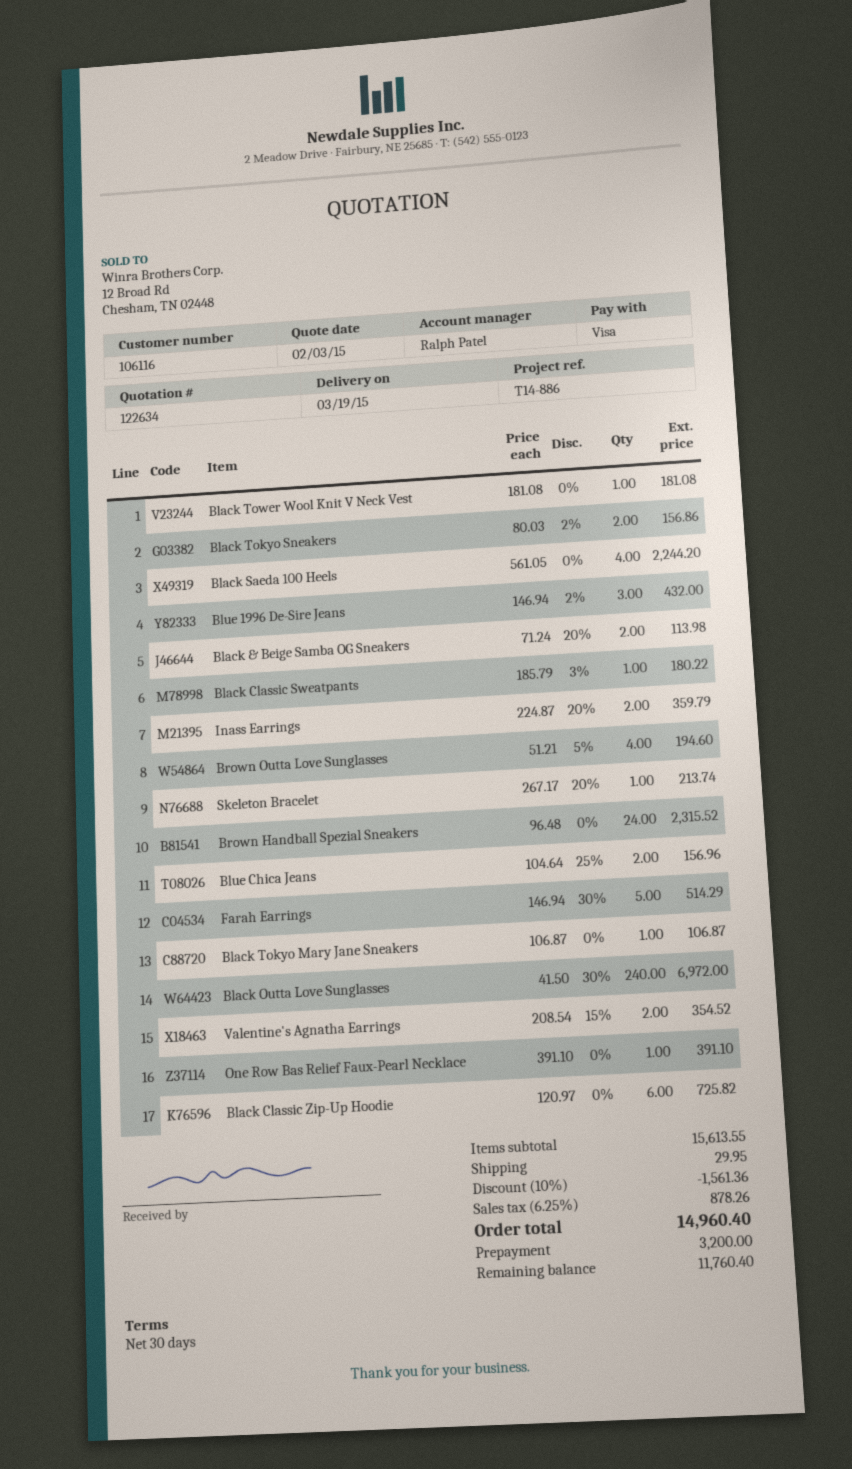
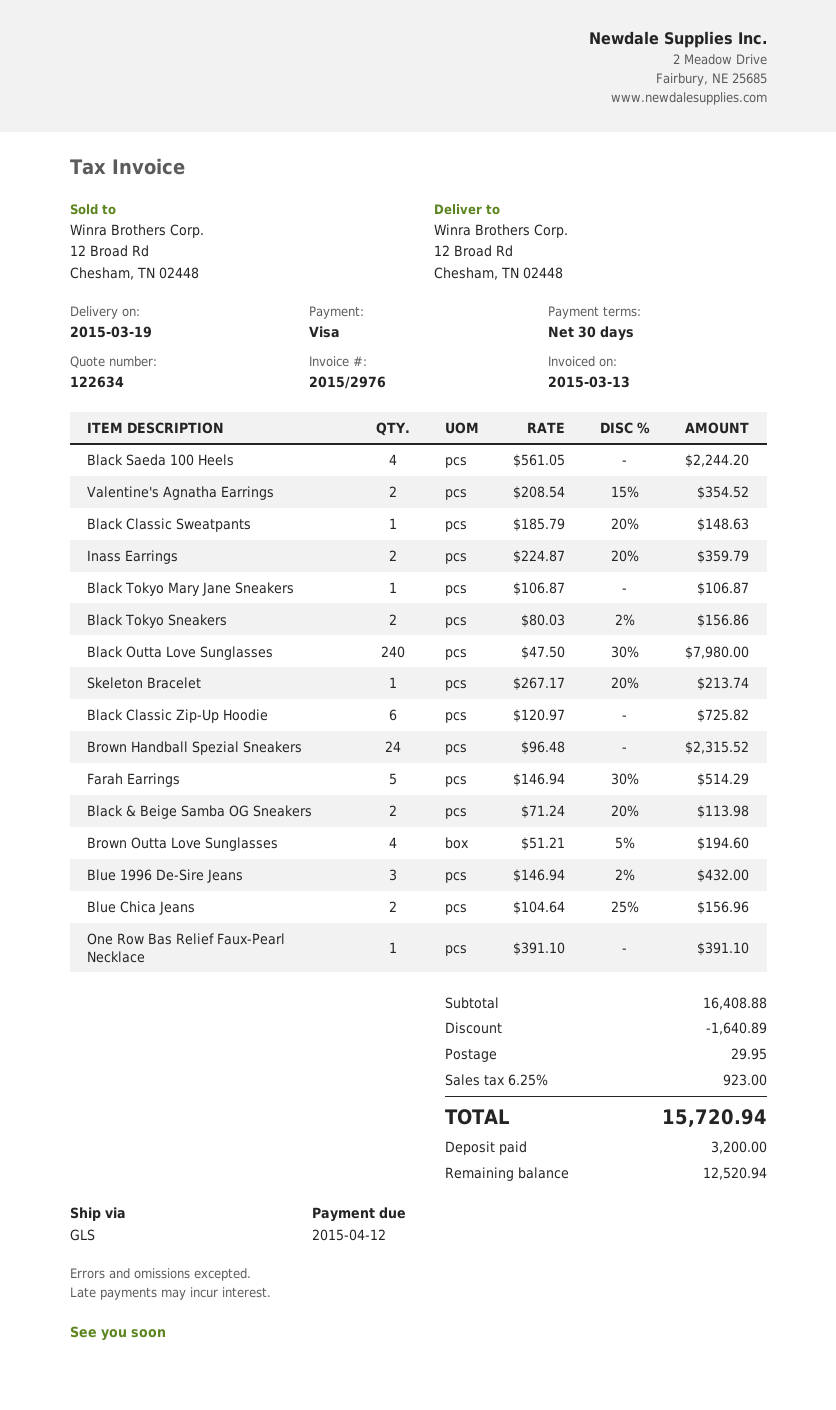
Black Tower Wool Knit V Neck Vest: 1 x 181.08 = 181.08 -> none
Black Classic Sweatpants: 1 x 185.79 - 3% = 180.22 -> 1 x 185.79 - 20% = 148.63
Black Outta Love Sunglasses: 240 x 41.50 - 30% = 6972.00 -> 240 x 47.50 - 30% = 7980.00
subtotal: 15613.55 -> 16408.88
discount: 1561.36 -> 1640.89
tax: 6.25% = 878.26 -> 6.25% = 923.00
total: 14960.40 -> 15720.94
balance: 11760.40 -> 12520.94

